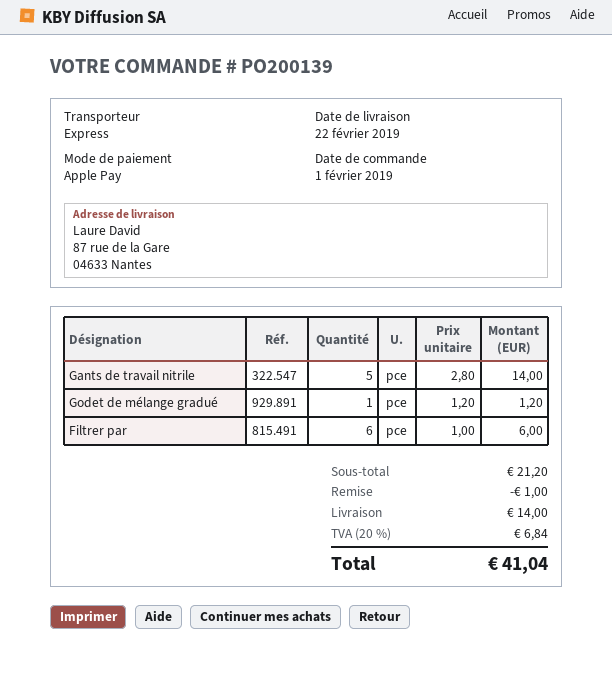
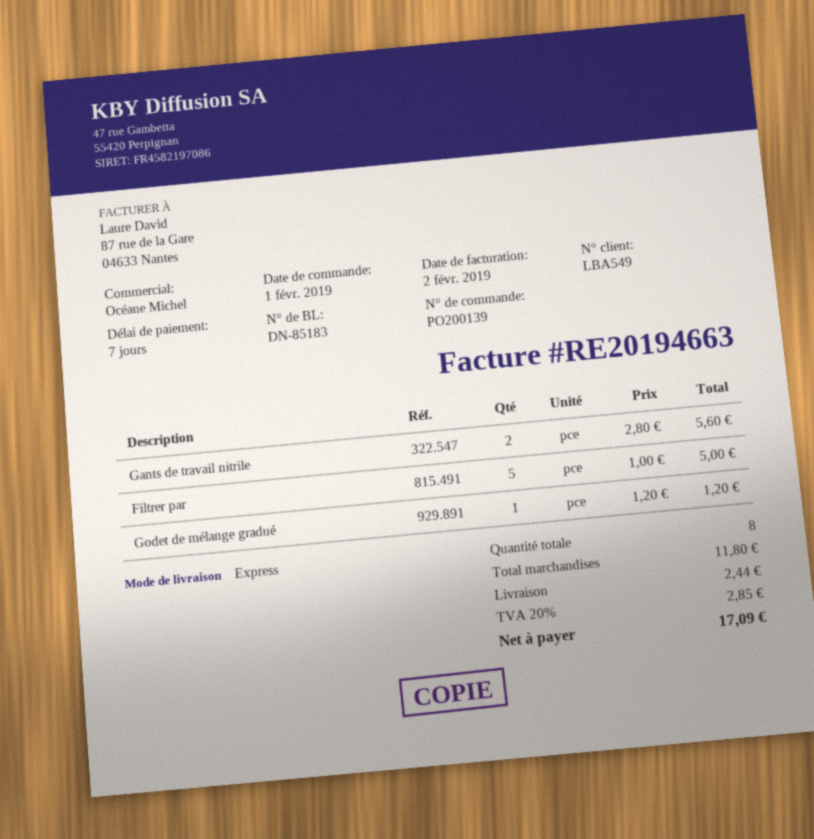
Gants de travail nitrile: 5 x 2.80 = 14.00 -> 2 x 2.80 = 5.60
Filtrer par: 6 x 1.00 = 6.00 -> 5 x 1.00 = 5.00
subtotal: 21.20 -> 11.80
discount: 1.00 -> none
shipping: 14.00 -> 2.44
tax: 20% = 6.84 -> 20% = 2.85
total: 41.04 -> 17.09

